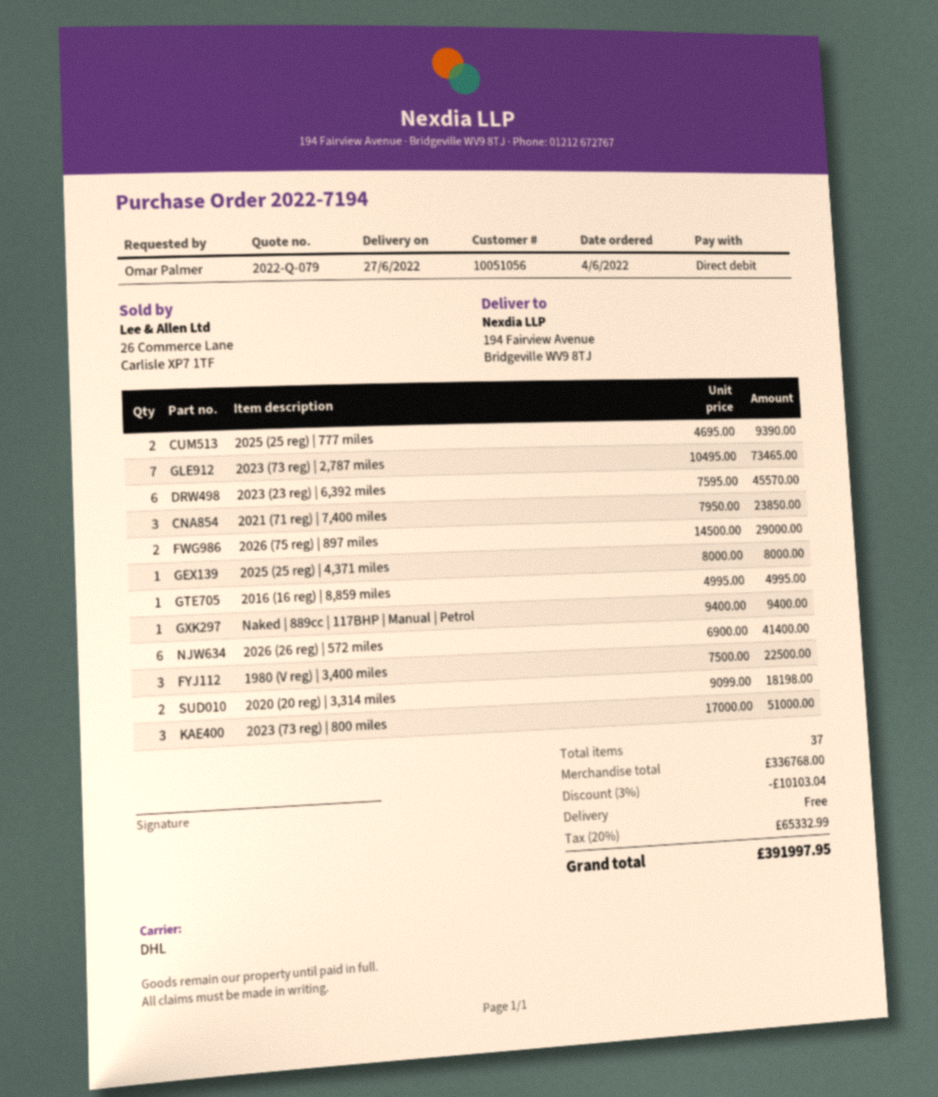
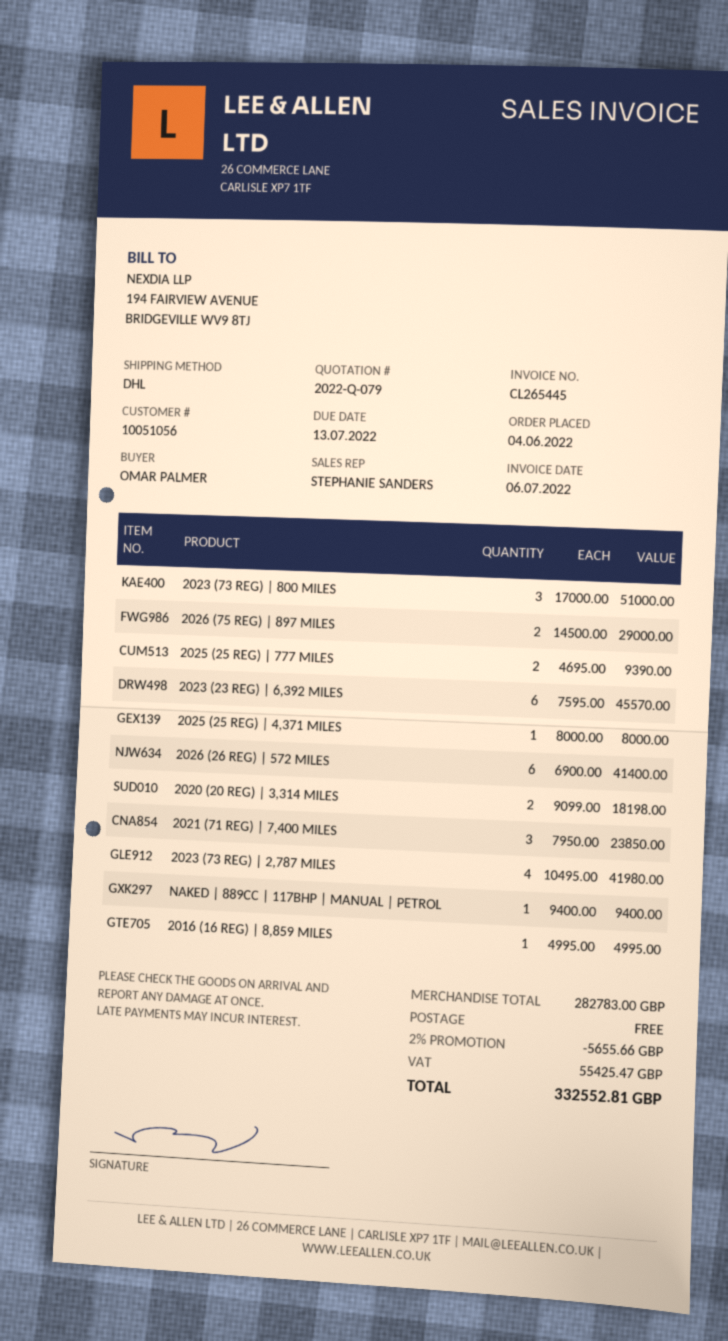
2023 (73 reg) | 2,787 miles: 7 x 10495.00 = 73465.00 -> 4 x 10495.00 = 41980.00
1980 (V reg) | 3,400 miles: 3 x 7500.00 = 22500.00 -> none
subtotal: 336768.00 -> 282783.00
discount: 3% = 10103.04 -> 2% = 5655.66
tax: 65332.99 -> 55425.47
total: 391997.95 -> 332552.81

